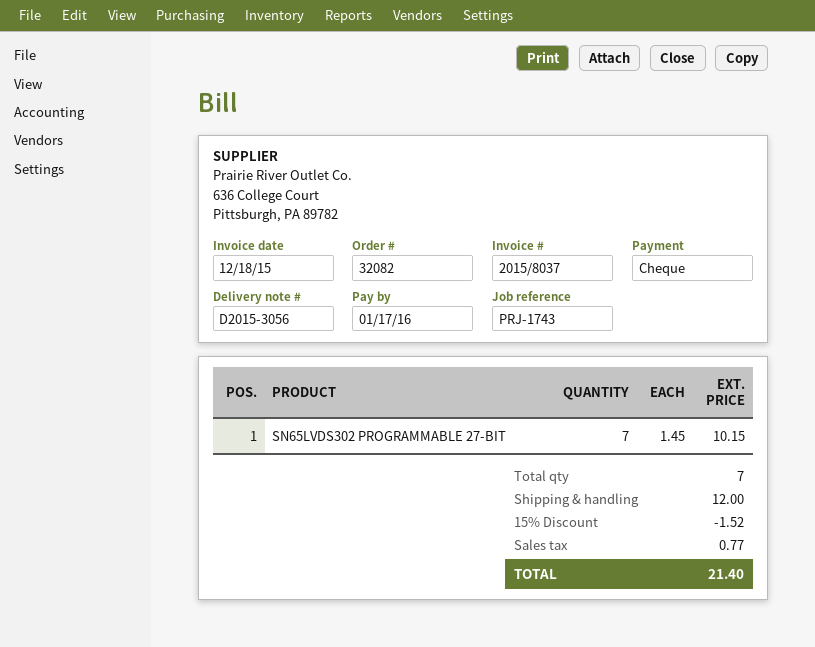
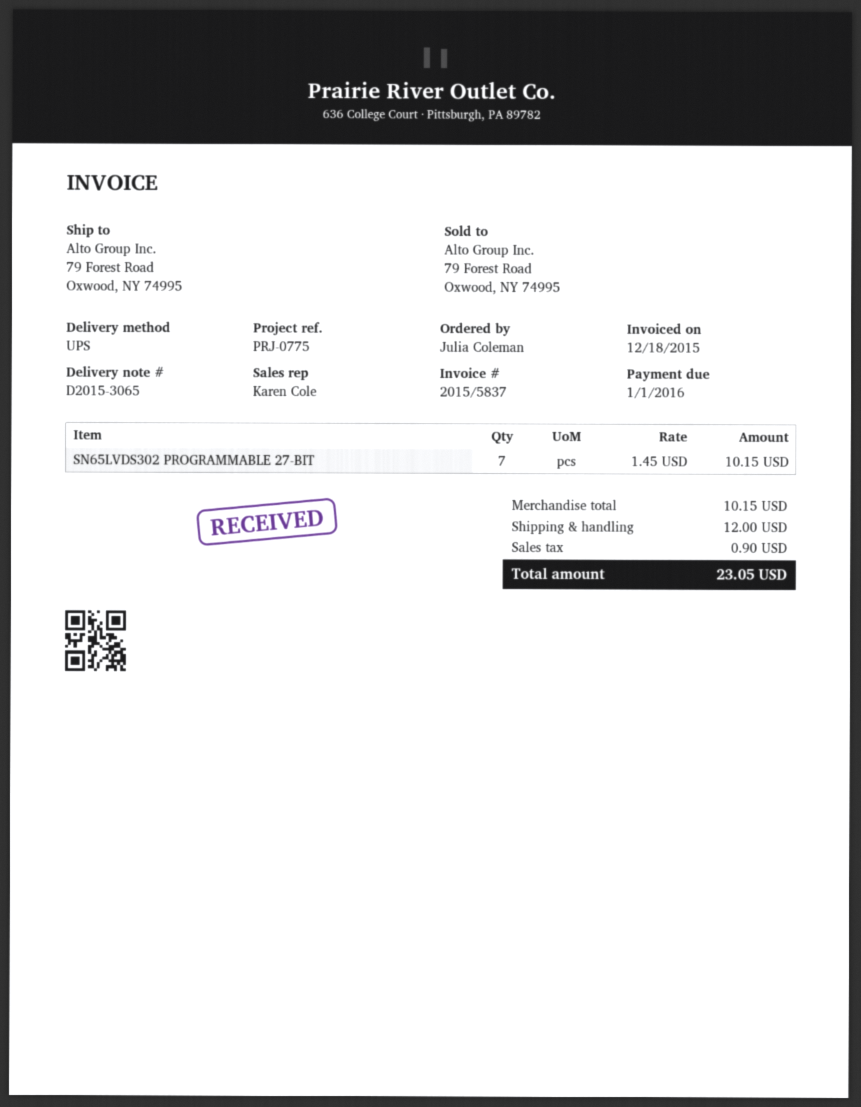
delivery note number: D2015-3056 -> D2015-3065
invoice number: 2015/8037 -> 2015/5837
due date: 2016-01-17 -> 2016-01-01
reference: PRJ-1743 -> PRJ-0775
discount: 15% = 1.52 -> none
tax: 0.77 -> 0.90
total: 21.40 -> 23.05

